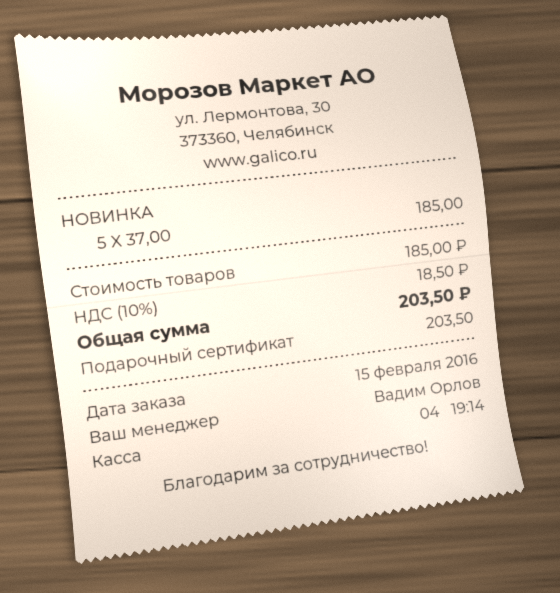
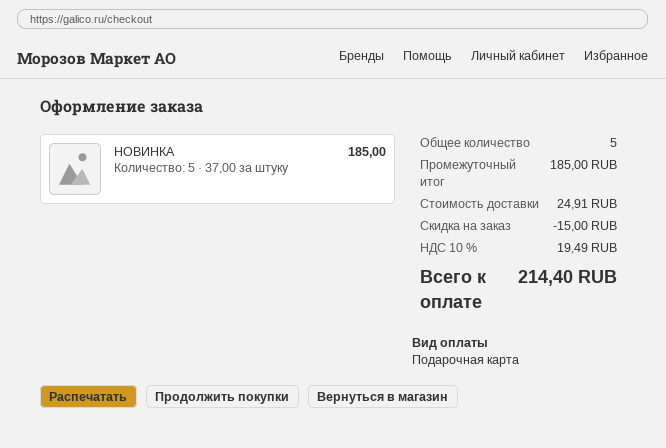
discount: none -> 15.00
shipping: none -> 24.91
tax: 10% = 18.50 -> 10% = 19.49
total: 203.50 -> 214.40

